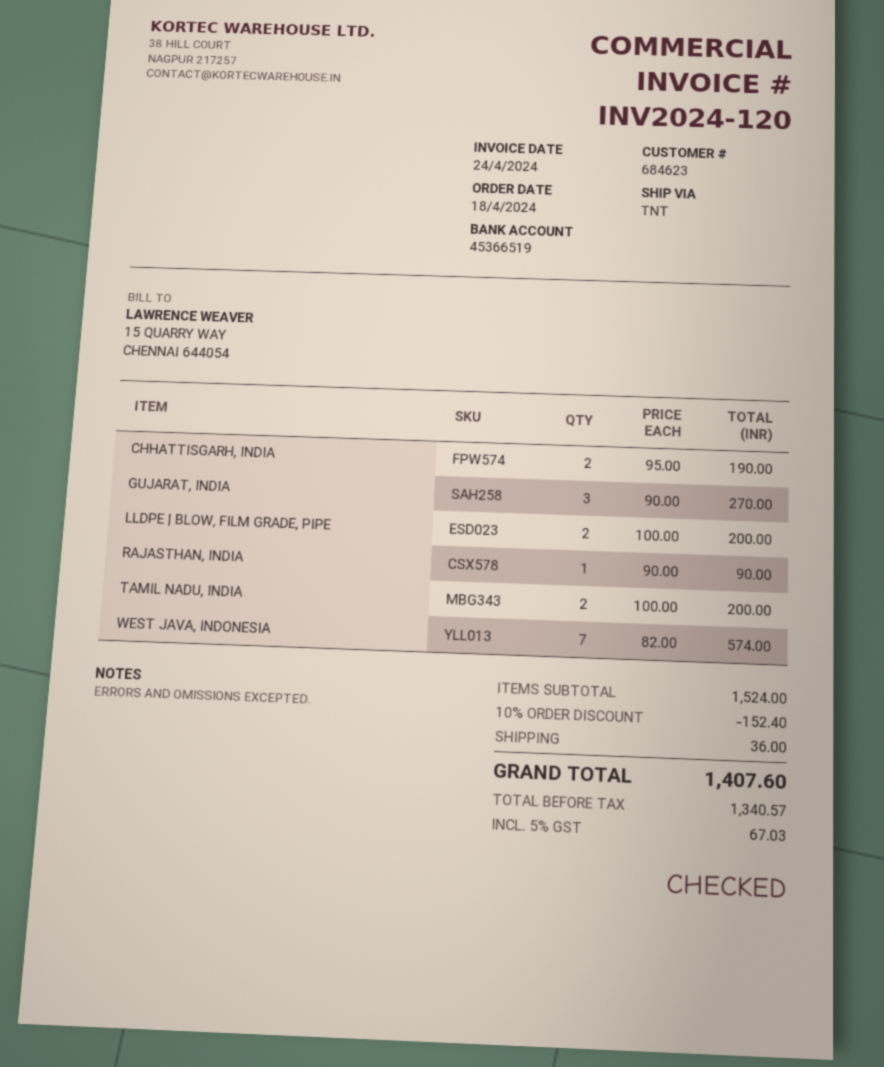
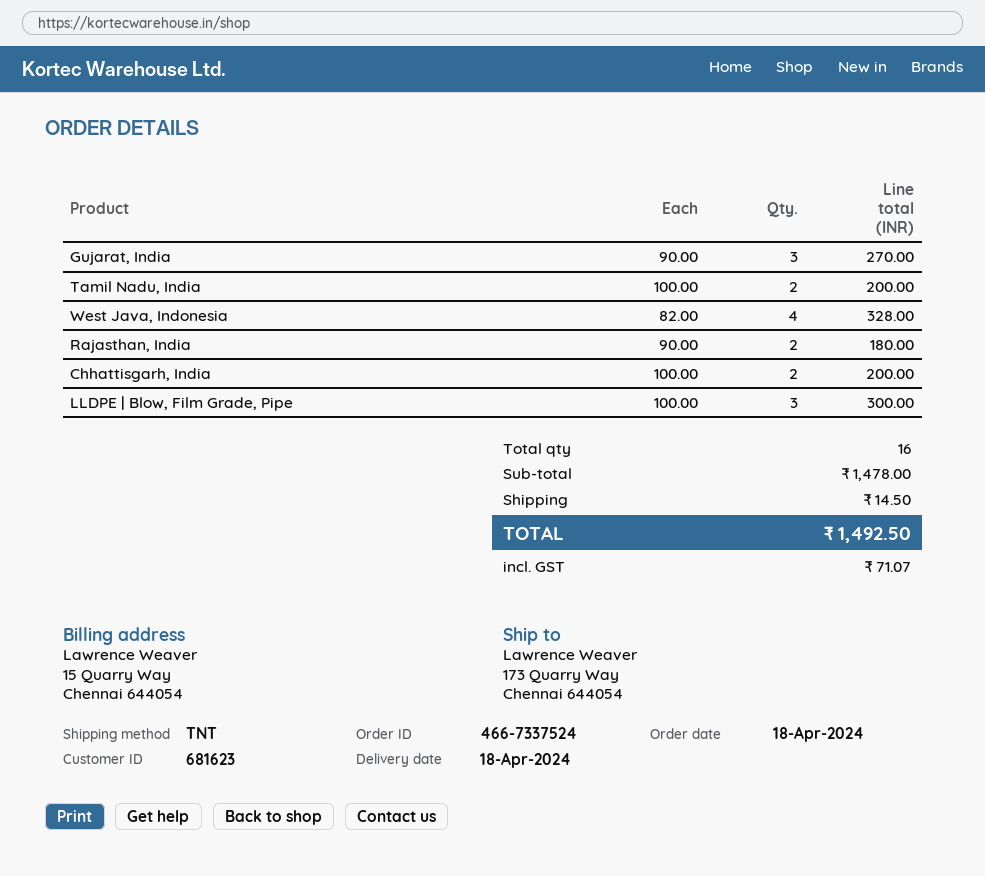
customer number: 684623 -> 681623
CHHATTISGARH, INDIA: 2 x 95.00 = 190.00 -> 2 x 100.00 = 200.00
LLDPE | BLOW, FILM GRADE, PIPE: 2 x 100.00 = 200.00 -> 3 x 100.00 = 300.00
RAJASTHAN, INDIA: 1 x 90.00 = 90.00 -> 2 x 90.00 = 180.00
WEST JAVA, INDONESIA: 7 x 82.00 = 574.00 -> 4 x 82.00 = 328.00
subtotal: 1524.00 -> 1478.00
discount: 10% = 152.40 -> none
shipping: 36.00 -> 14.50
tax: 67.03 -> 71.07
total: 1407.60 -> 1492.50

